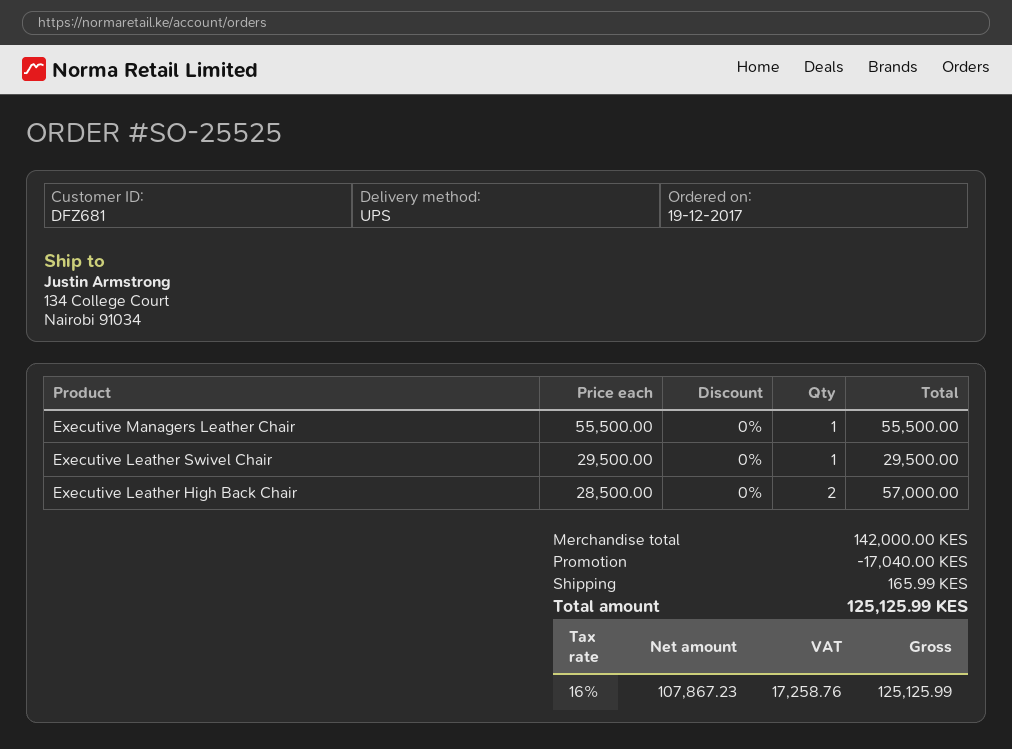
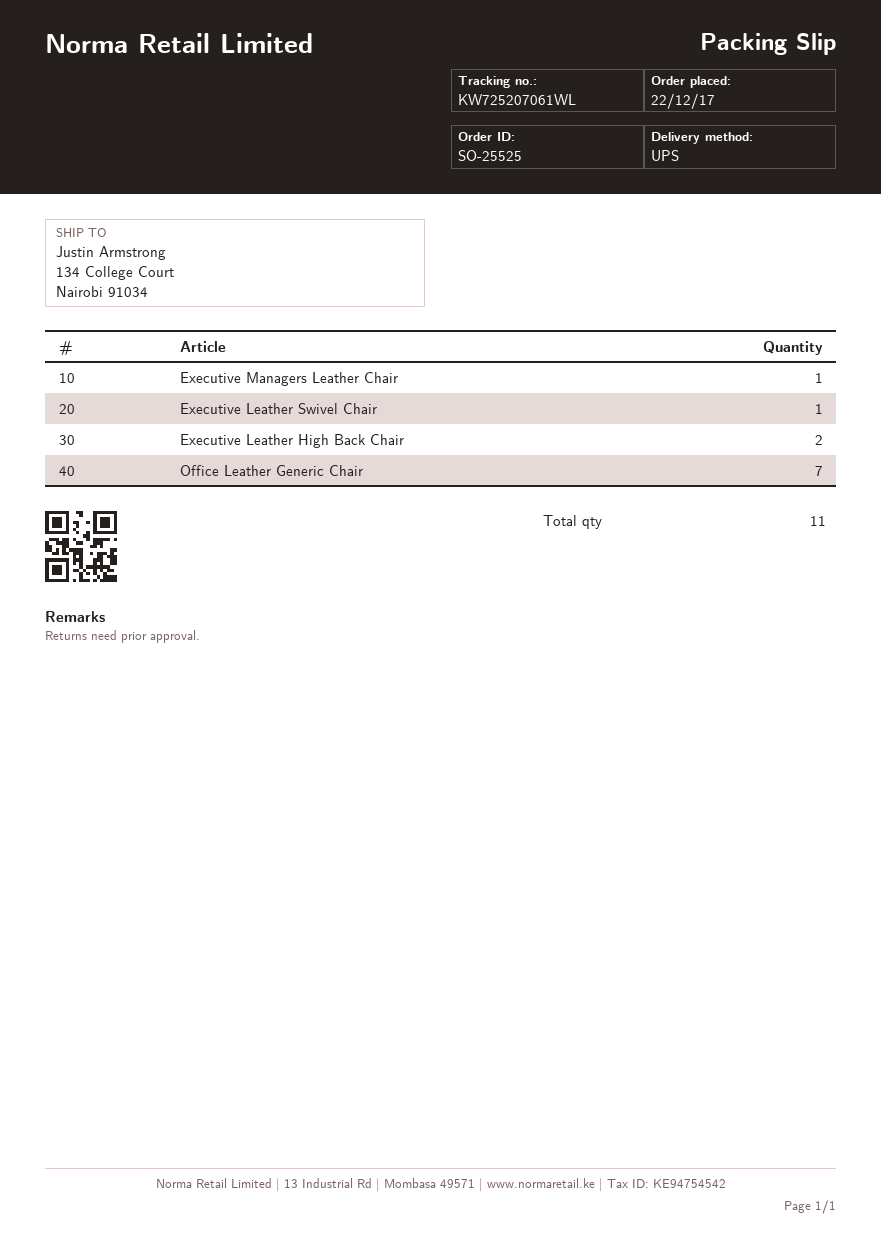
order date: 2017-12-19 -> 2017-12-22
Office Leather Generic Chair: none -> 7

